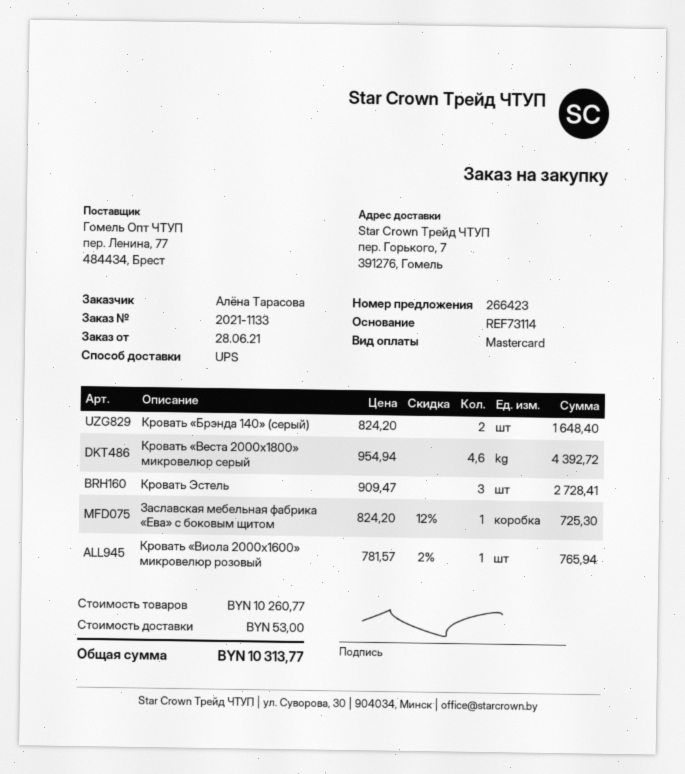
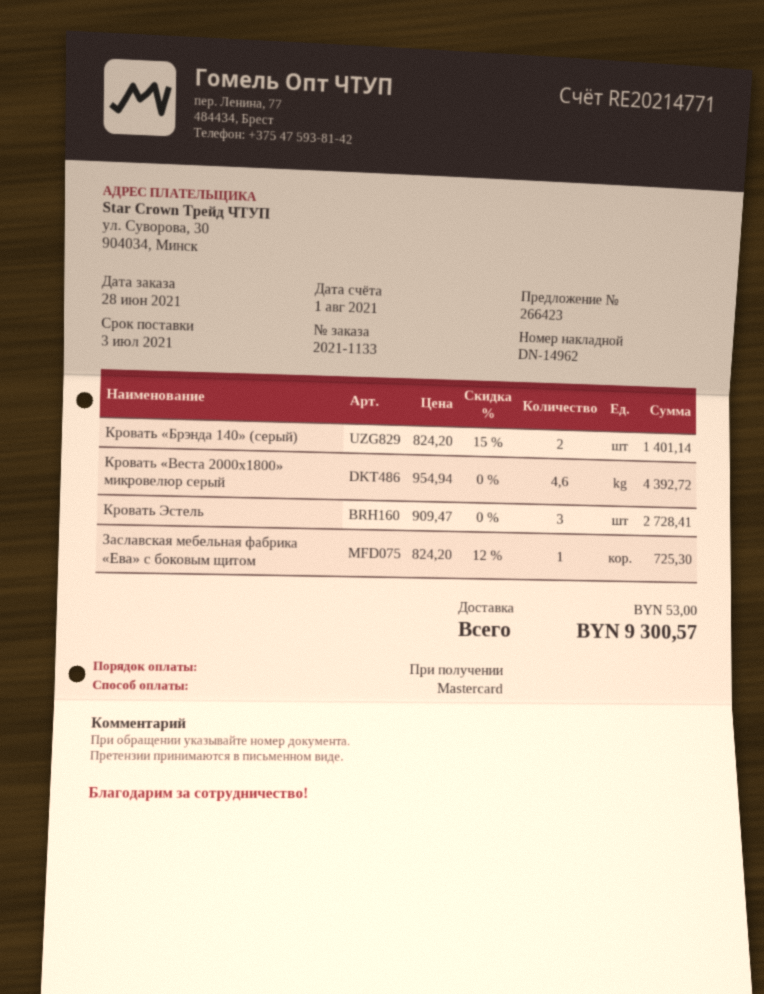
Кровать «Брэнда 140» (серый): 2 x 824.20 = 1648.40 -> 2 x 824.20 - 15% = 1401.14
Кровать «Виола 2000х1600» микровелюр розовый: 1 x 781.57 - 2% = 765.94 -> none
total: 10313.77 -> 9300.57

